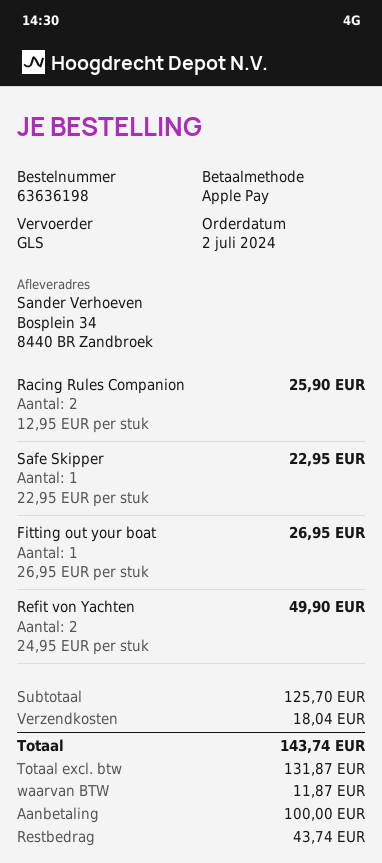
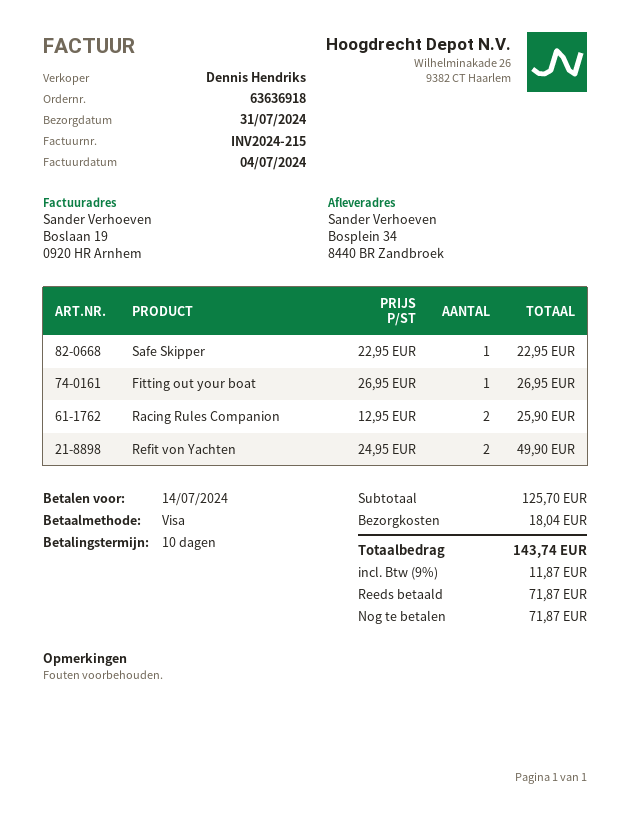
order number: 63636198 -> 63636918
payment method: Apple Pay -> Visa
deposit: 100.00 -> 71.87
balance: 43.74 -> 71.87

